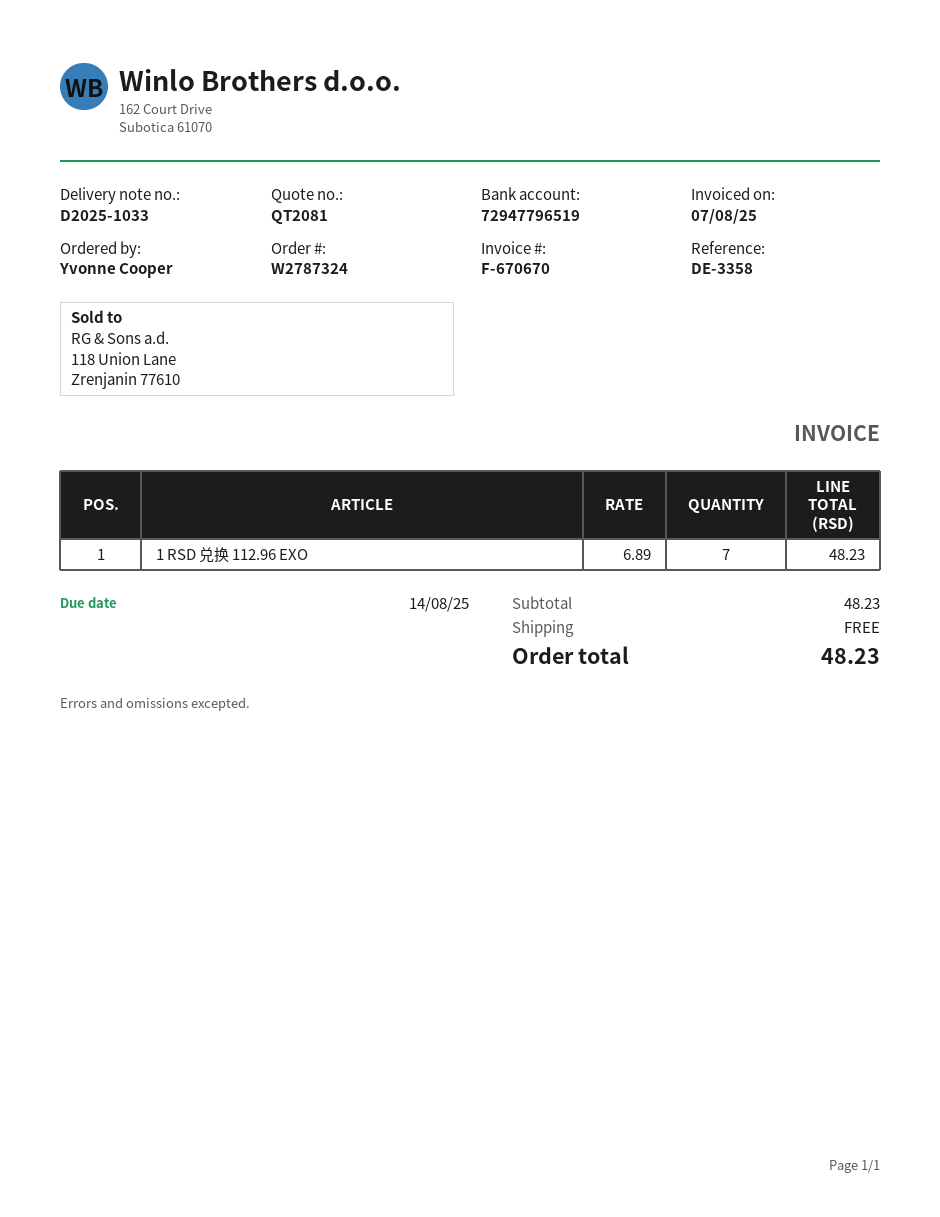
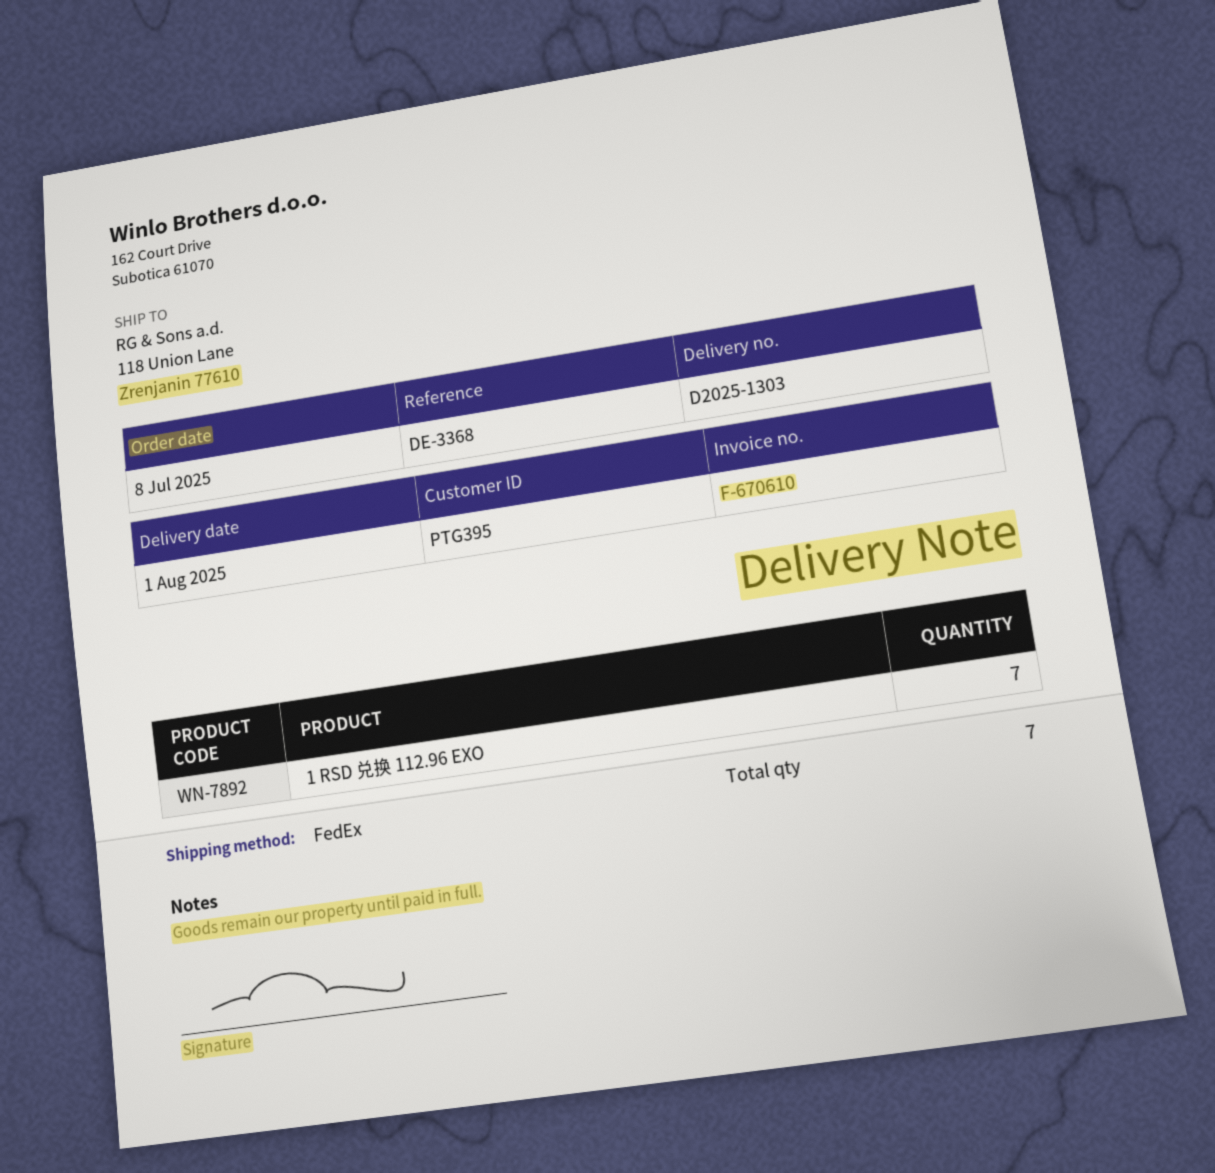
delivery note number: D2025-1033 -> D2025-1303
invoice number: F-670670 -> F-670610
reference: DE-3358 -> DE-3368

